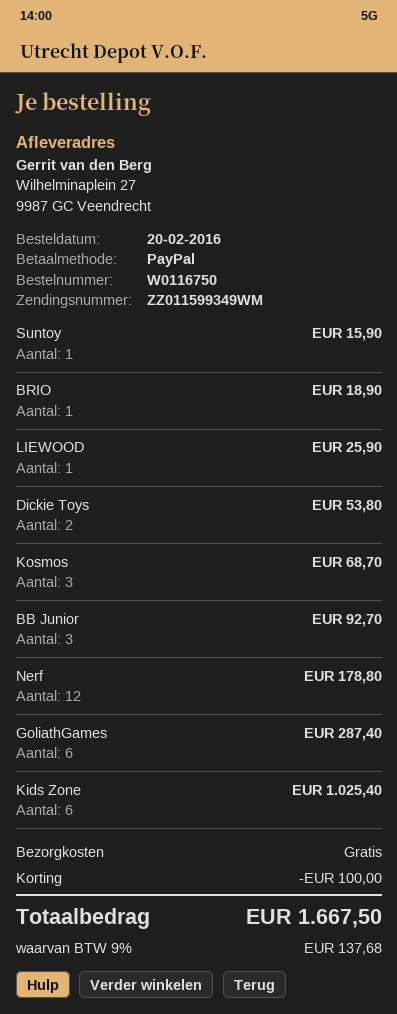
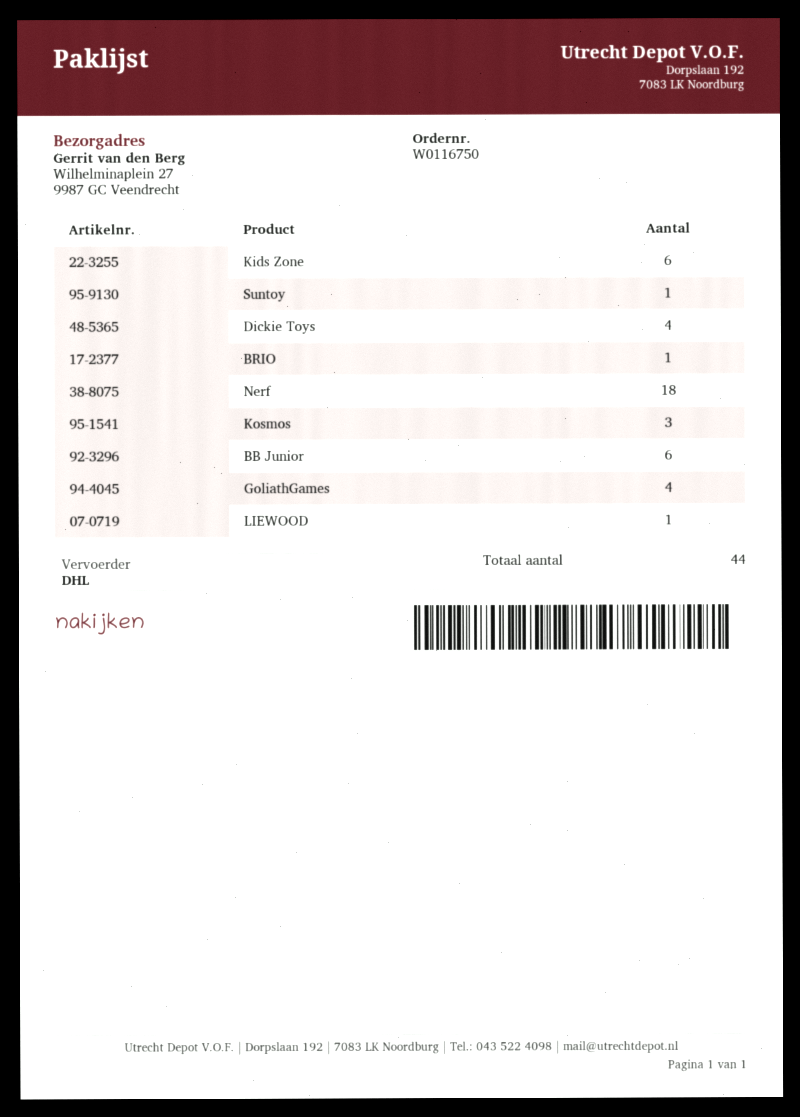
Dickie Toys: 2 -> 4
BB Junior: 3 -> 6
Nerf: 12 -> 18
GoliathGames: 6 -> 4

